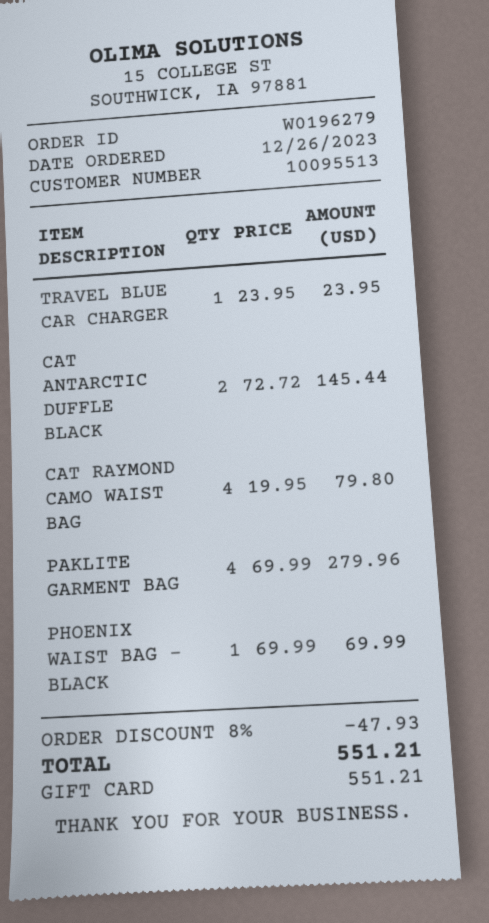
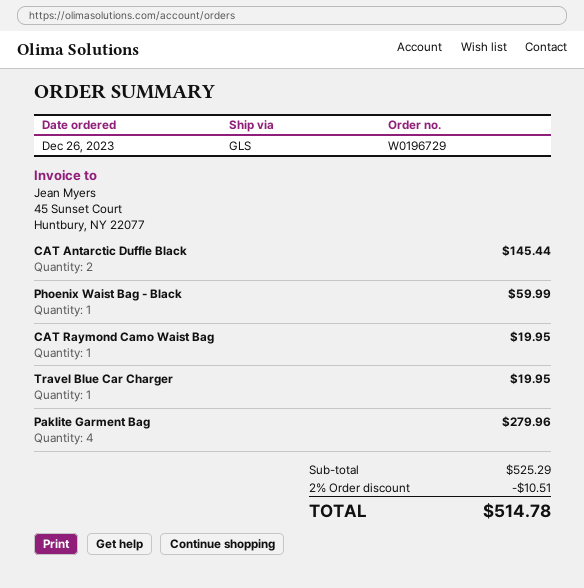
order number: W0196279 -> W0196729
TRAVEL BLUE CAR CHARGER: 1 for 23.95 -> 1 for 19.95
CAT RAYMOND CAMO WAIST BAG: 4 for 79.80 -> 1 for 19.95
PHOENIX WAIST BAG - BLACK: 1 for 69.99 -> 1 for 59.99
discount: 8% = 47.93 -> 2% = 10.51
total: 551.21 -> 514.78

